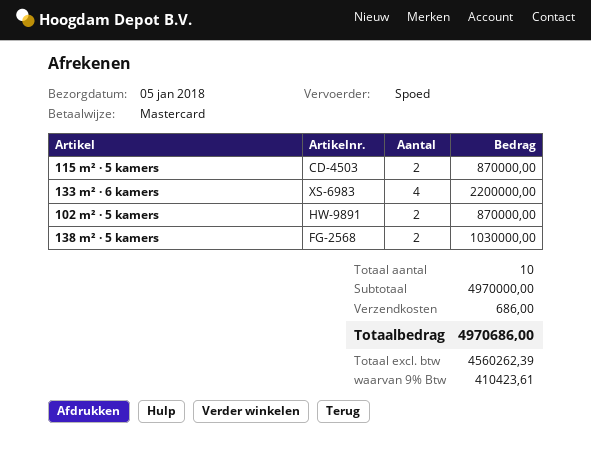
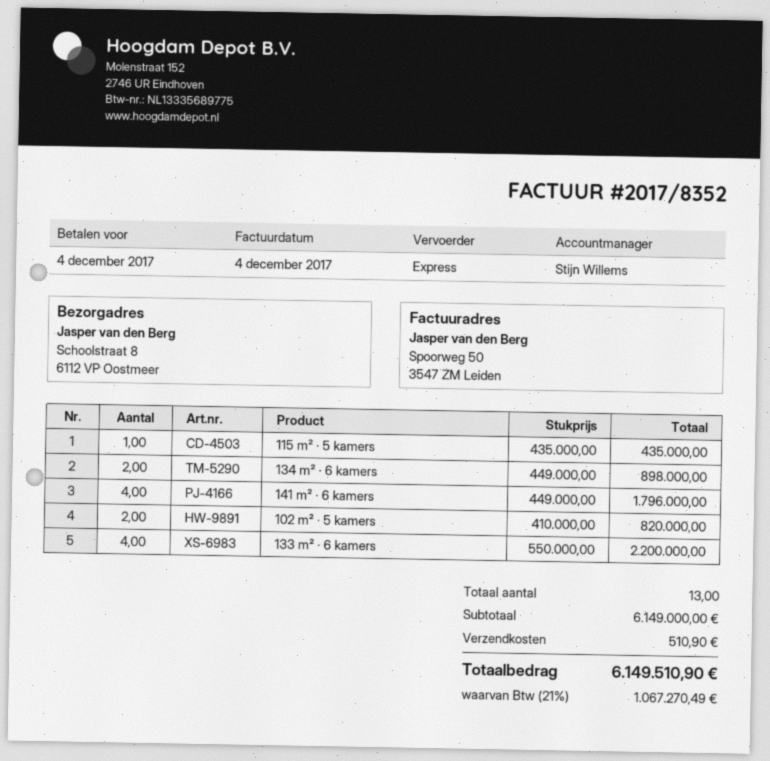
115 m² · 5 kamers: 2 for 870000.00 -> 1 for 435000.00
102 m² · 5 kamers: 2 for 870000.00 -> 2 for 820000.00
138 m² · 5 kamers: 2 for 1030000.00 -> none
134 m² · 6 kamers: none -> 2 for 898000.00
141 m² · 6 kamers: none -> 4 for 1796000.00
total quantity: 10 -> 13
subtotal: 4970000.00 -> 6149000.00
shipping: 686.00 -> 510.90
tax: 9% = 410423.61 -> 21% = 1067270.49
total: 4970686.00 -> 6149510.90

